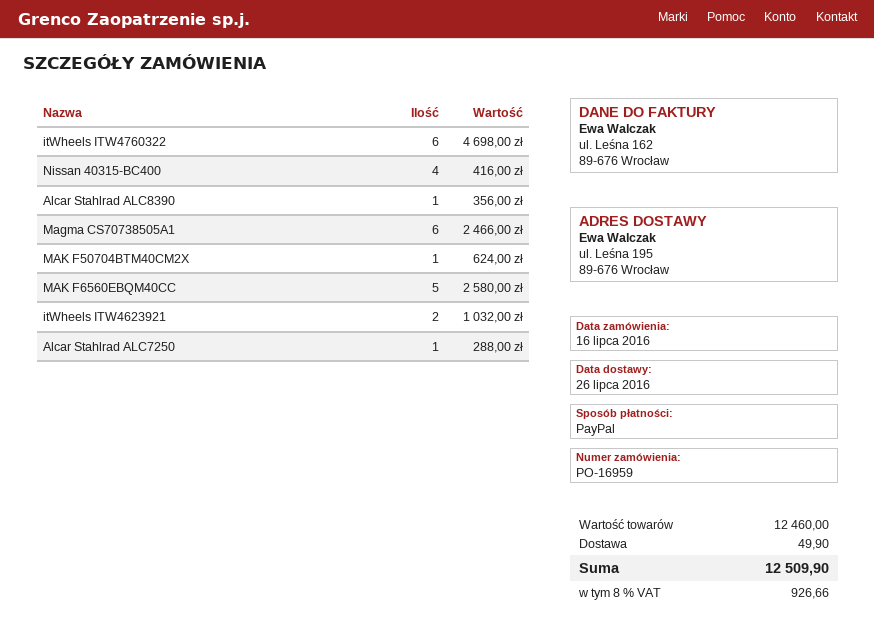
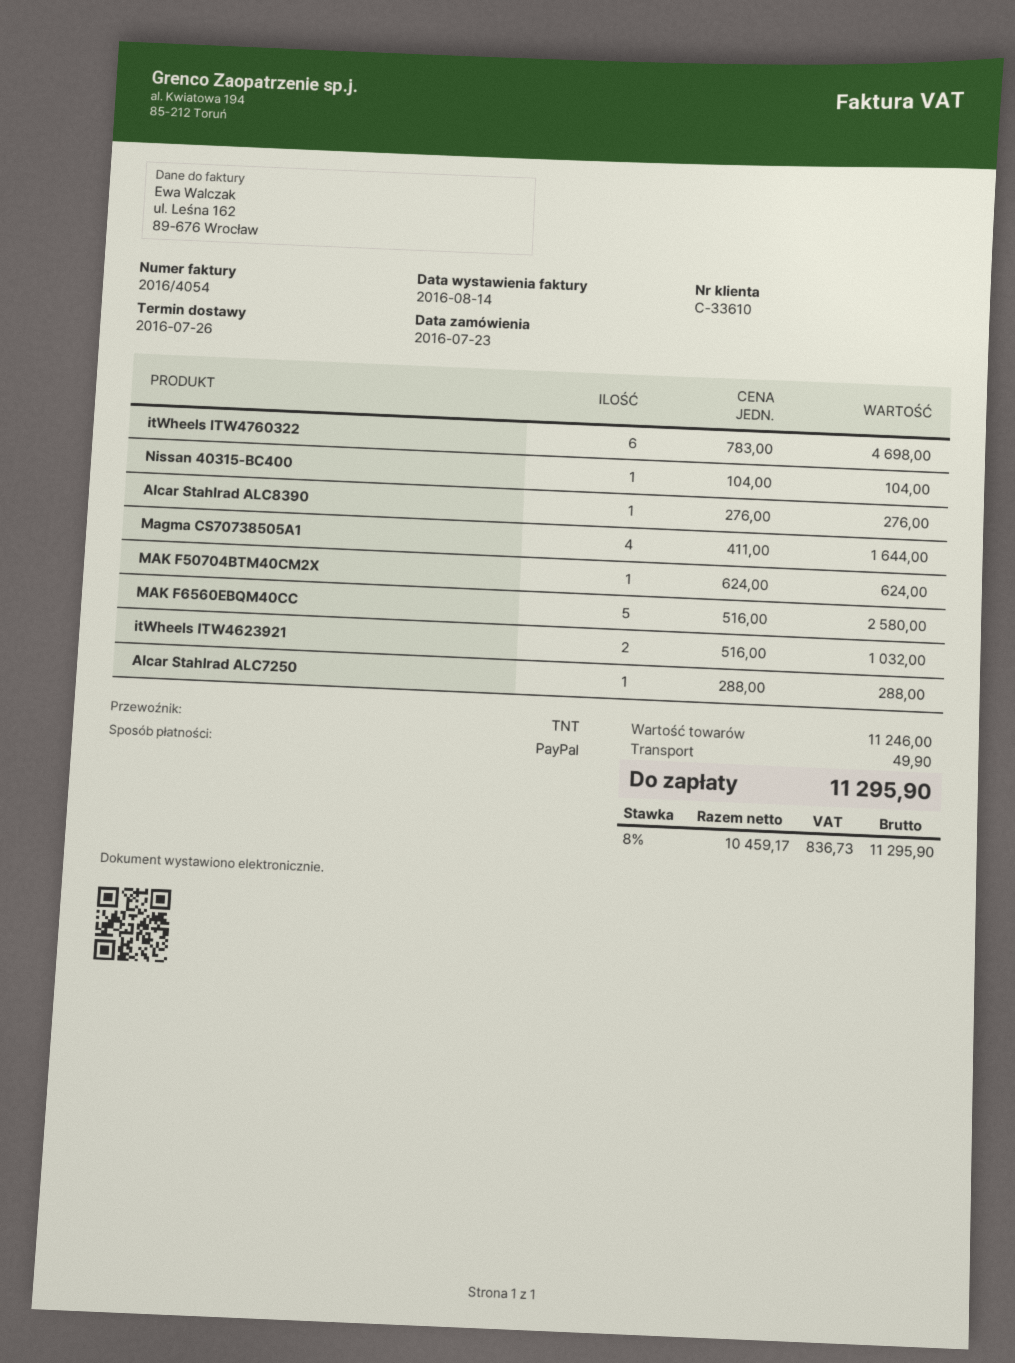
order date: 2016-07-16 -> 2016-07-23
Nissan 40315-BC400: 4 for 416.00 -> 1 for 104.00
Alcar Stahlrad ALC8390: 1 for 356.00 -> 1 for 276.00
Magma CS70738505A1: 6 for 2466.00 -> 4 for 1644.00
subtotal: 12460.00 -> 11246.00
tax: 8% = 926.66 -> 8% = 836.73
total: 12509.90 -> 11295.90

